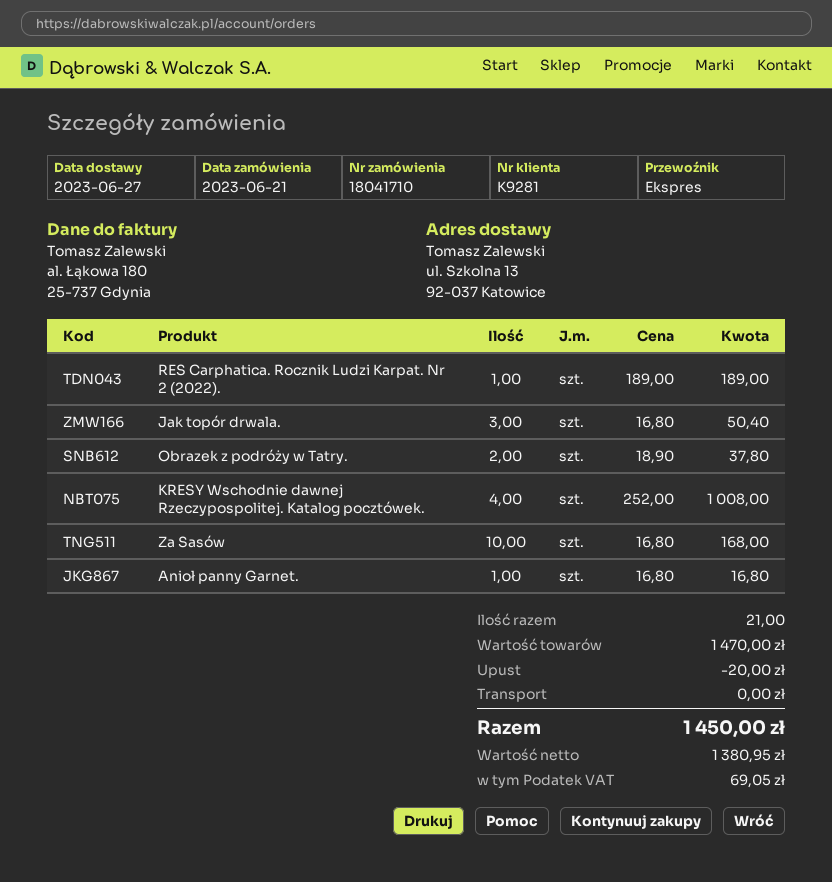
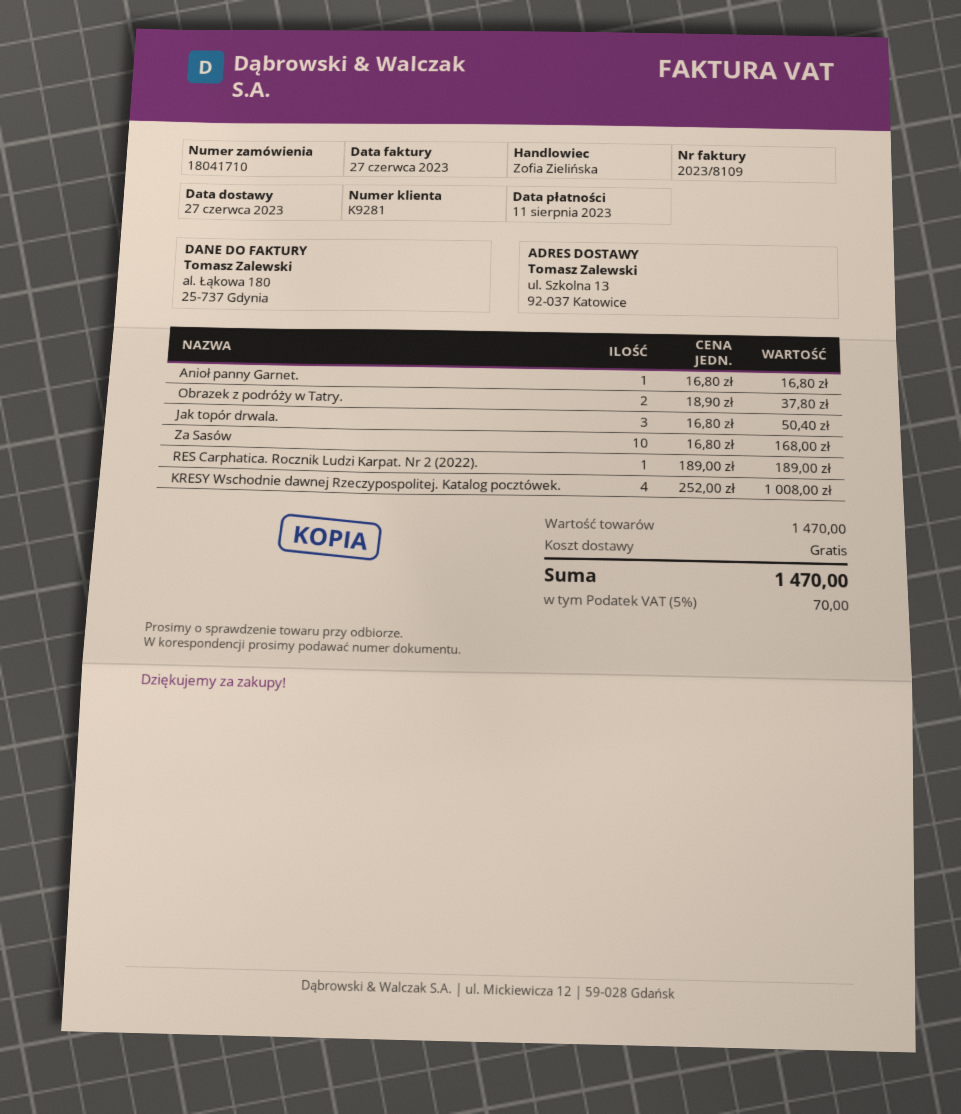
discount: 20.00 -> none
tax: 69.05 -> 70.00
total: 1450.00 -> 1470.00

